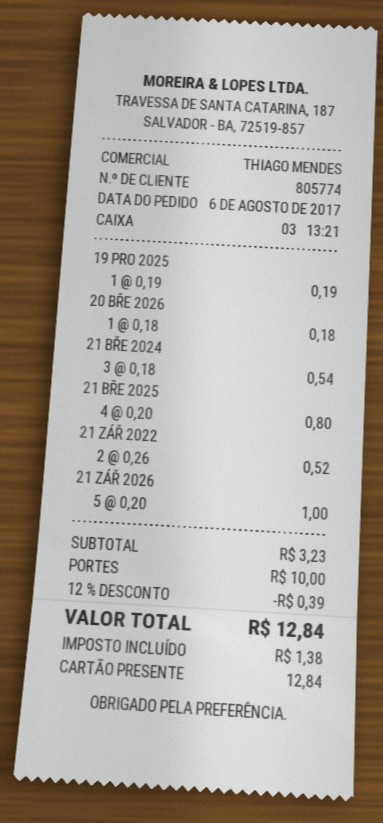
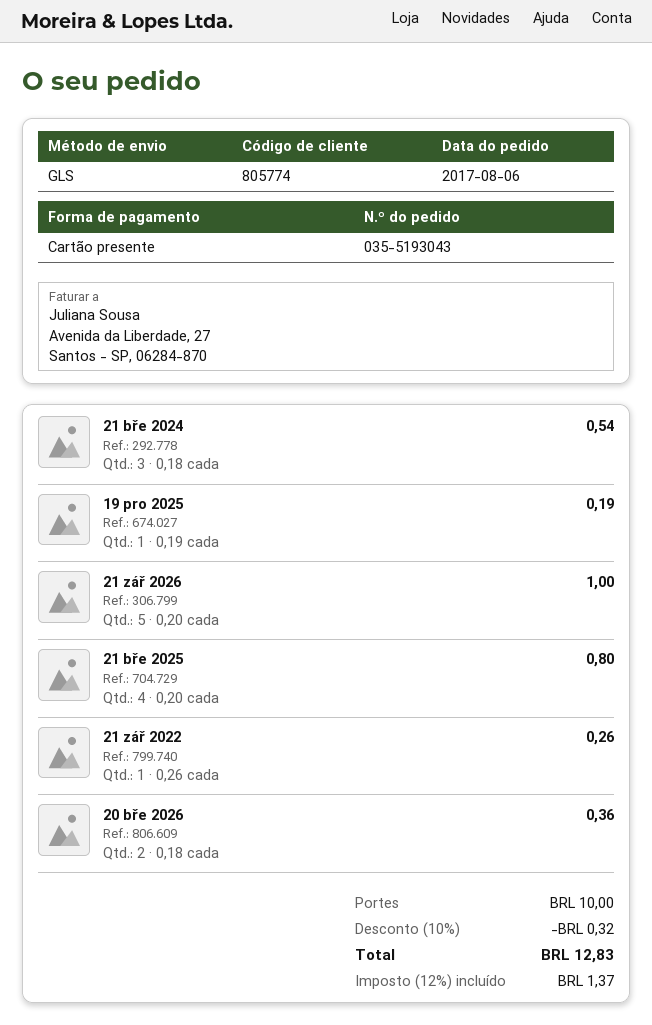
20 BŘE 2026: 1 x 0.18 = 0.18 -> 2 x 0.18 = 0.36
21 ZÁŘ 2022: 2 x 0.26 = 0.52 -> 1 x 0.26 = 0.26
discount: 12% = 0.39 -> 10% = 0.32
tax: 1.38 -> 1.37
total: 12.84 -> 12.83

